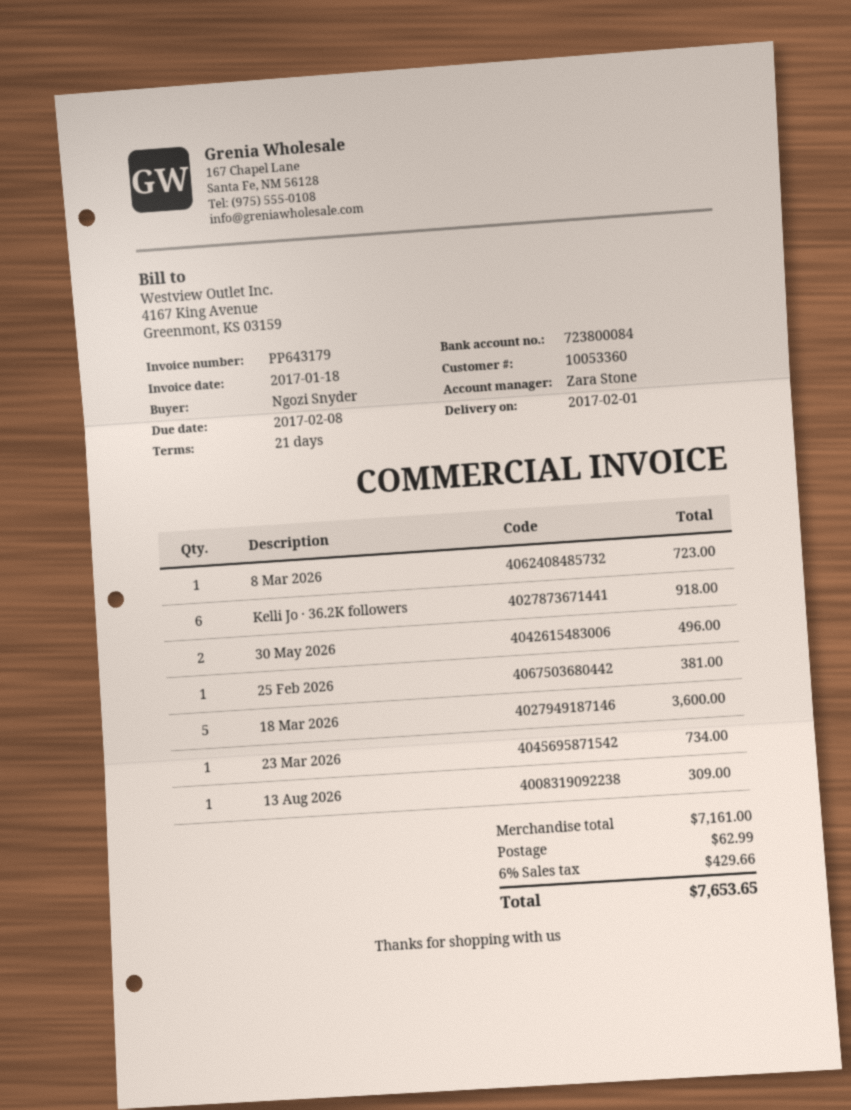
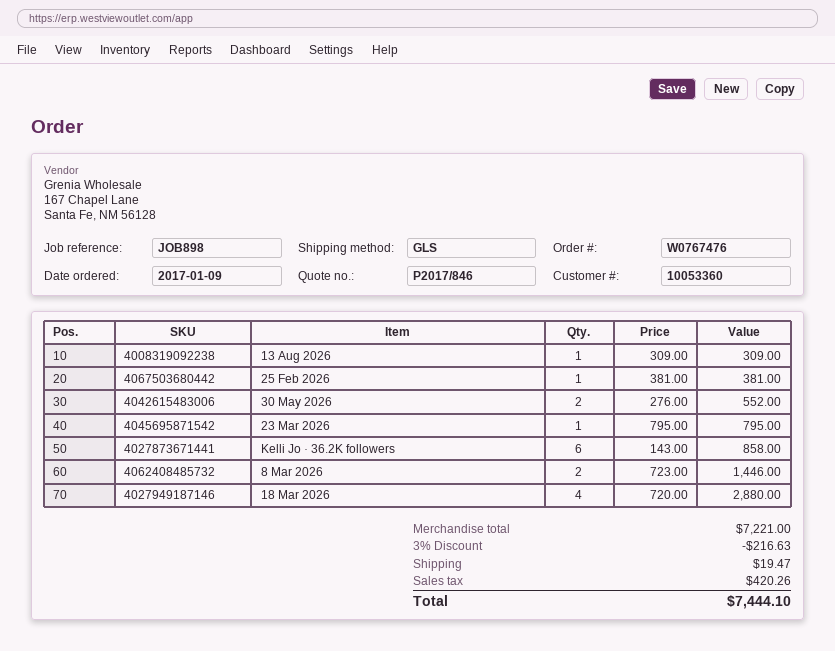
8 Mar 2026: 1 for 723.00 -> 2 for 1446.00
Kelli Jo · 36.2K followers: 6 for 918.00 -> 6 for 858.00
30 May 2026: 2 for 496.00 -> 2 for 552.00
18 Mar 2026: 5 for 3600.00 -> 4 for 2880.00
23 Mar 2026: 1 for 734.00 -> 1 for 795.00
subtotal: 7161.00 -> 7221.00
discount: none -> 3% = 216.63
shipping: 62.99 -> 19.47
tax: 429.66 -> 420.26
total: 7653.65 -> 7444.10

